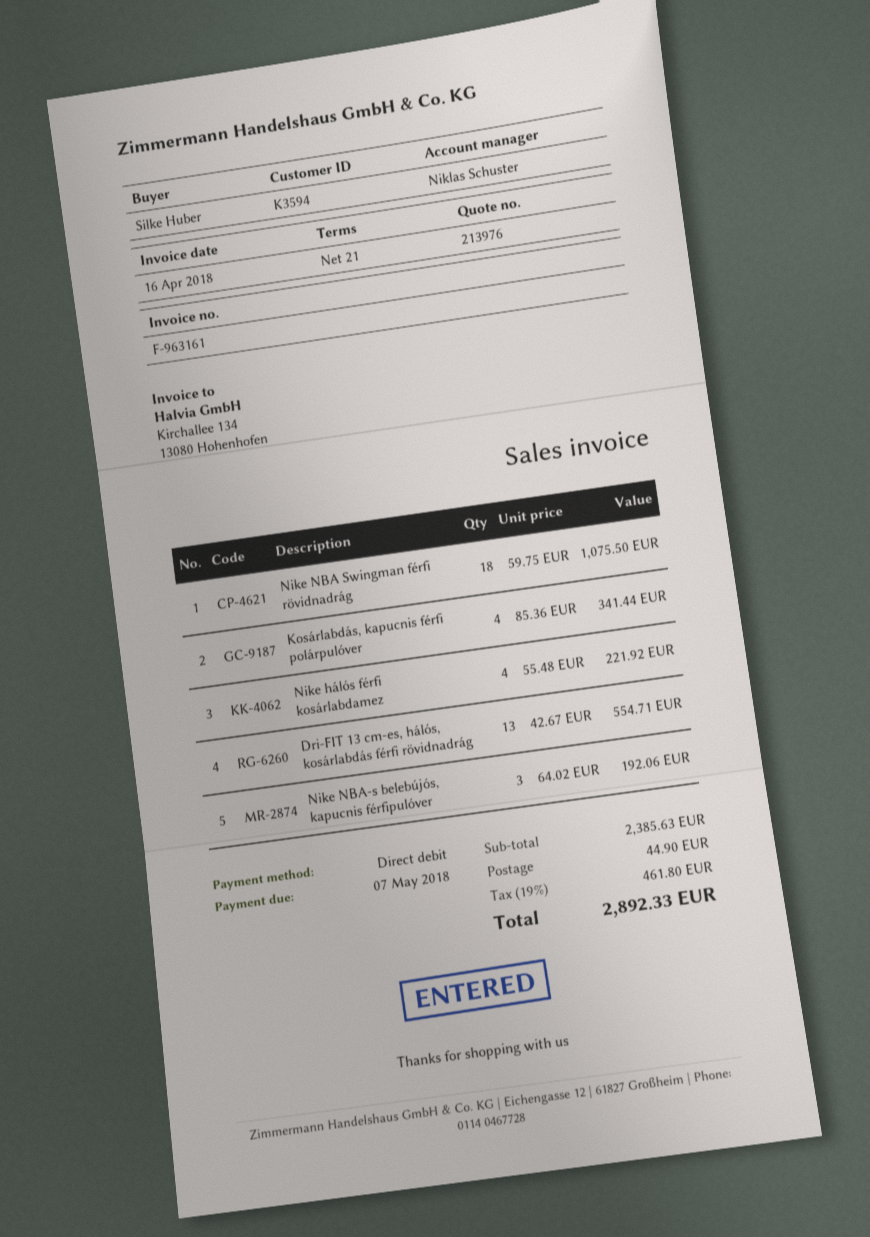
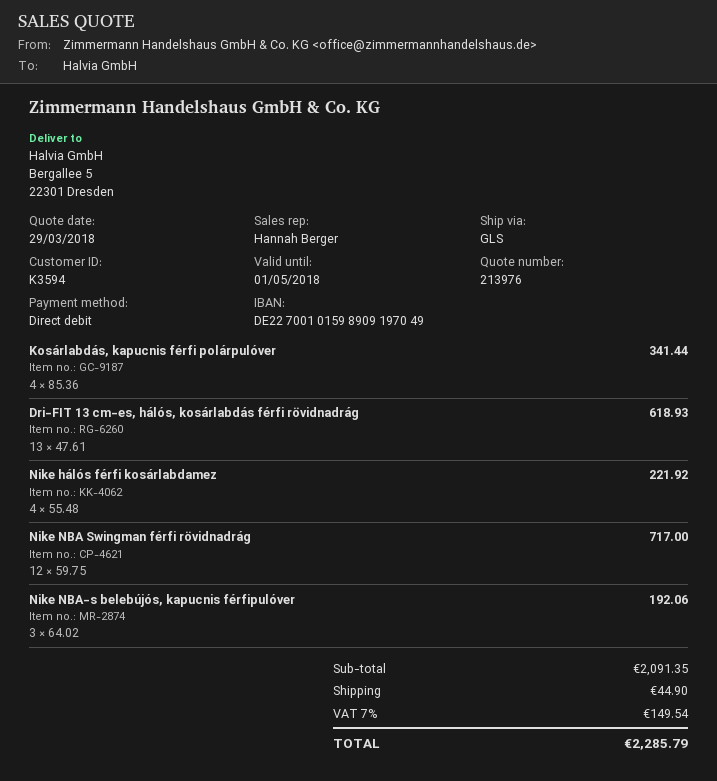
sales rep: Niklas Schuster -> Hannah Berger
Nike NBA Swingman férfi rövidnadrág: 18 x 59.75 = 1075.50 -> 12 x 59.75 = 717.00
Dri-FIT 13 cm-es, hálós, kosárlabdás férfi rövidnadrág: 13 x 42.67 = 554.71 -> 13 x 47.61 = 618.93
subtotal: 2385.63 -> 2091.35
tax: 19% = 461.80 -> 7% = 149.54
total: 2892.33 -> 2285.79

